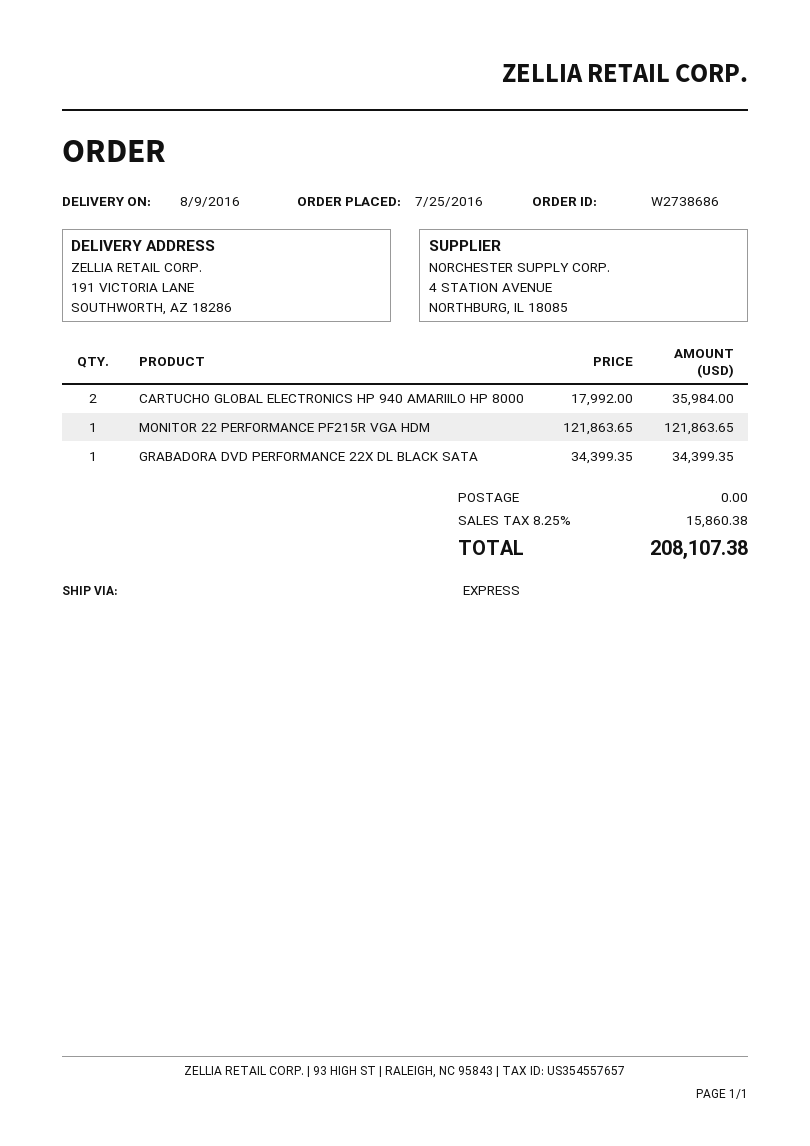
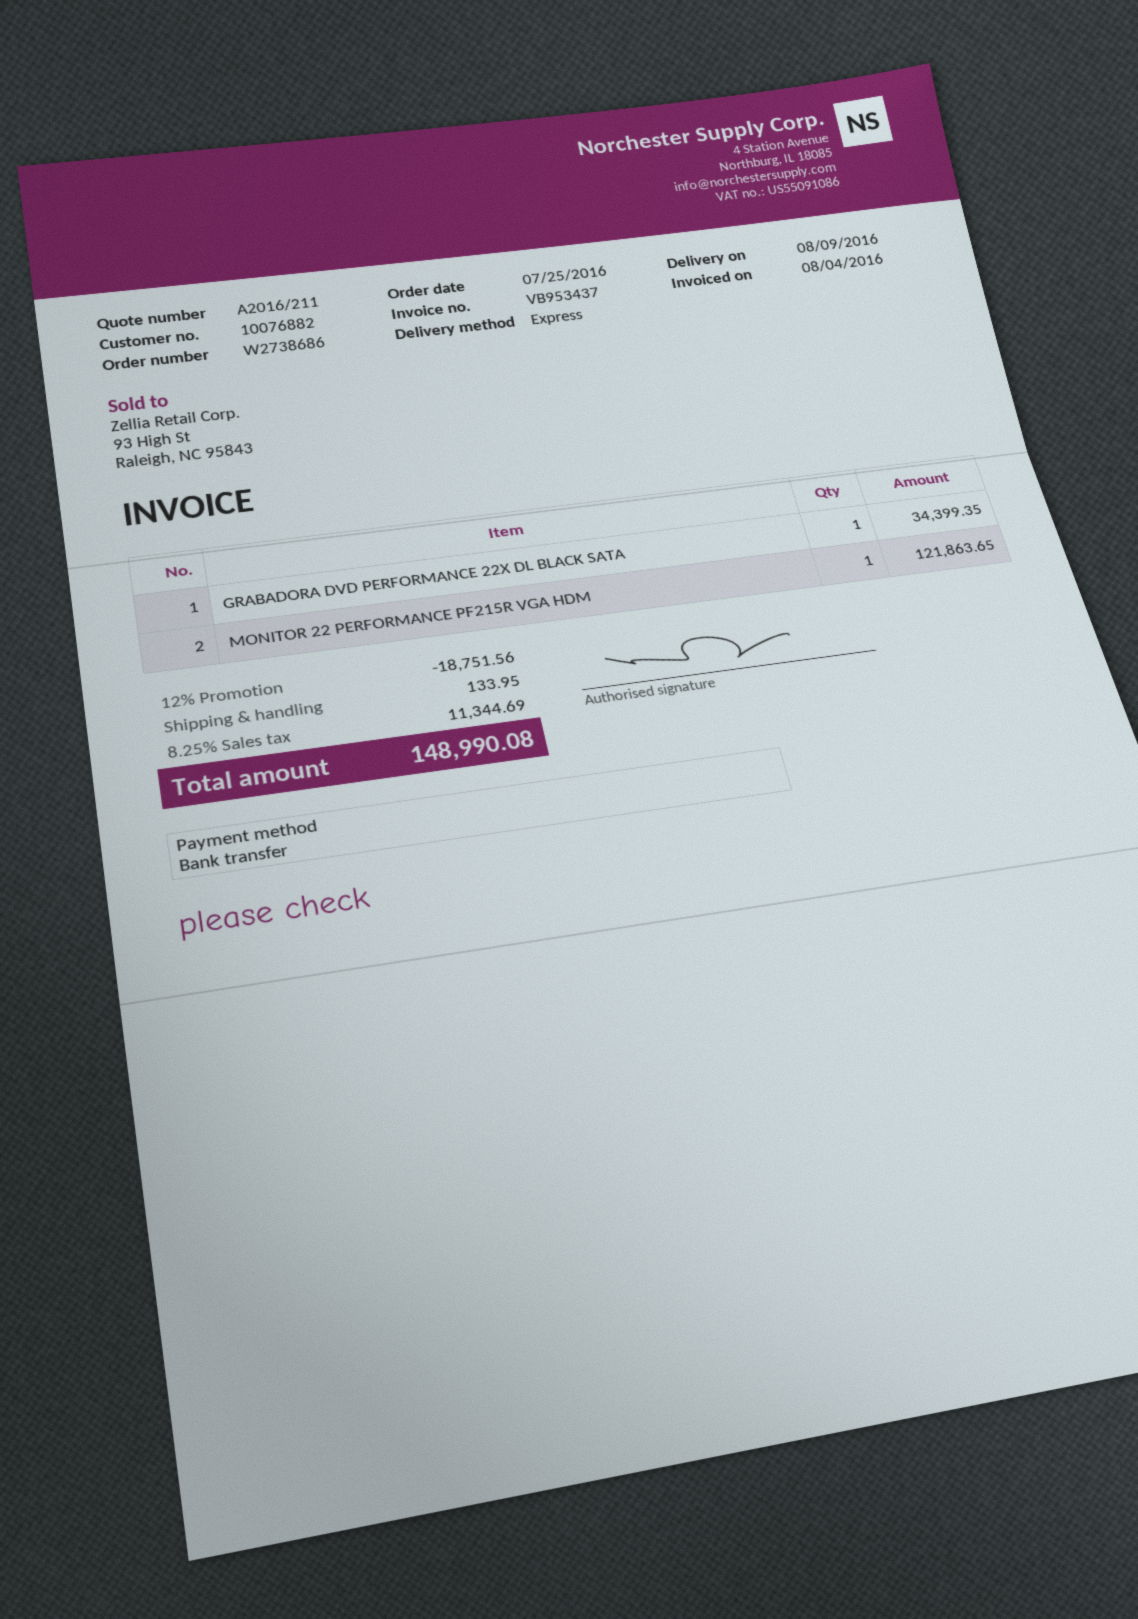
CARTUCHO GLOBAL ELECTRONICS HP 940 AMARIILO HP 8000: 2 for 35984.00 -> none
discount: none -> 12% = 18751.56
shipping: 0.00 -> 133.95
tax: 8.25% = 15860.38 -> 8.25% = 11344.69
total: 208107.38 -> 148990.08

